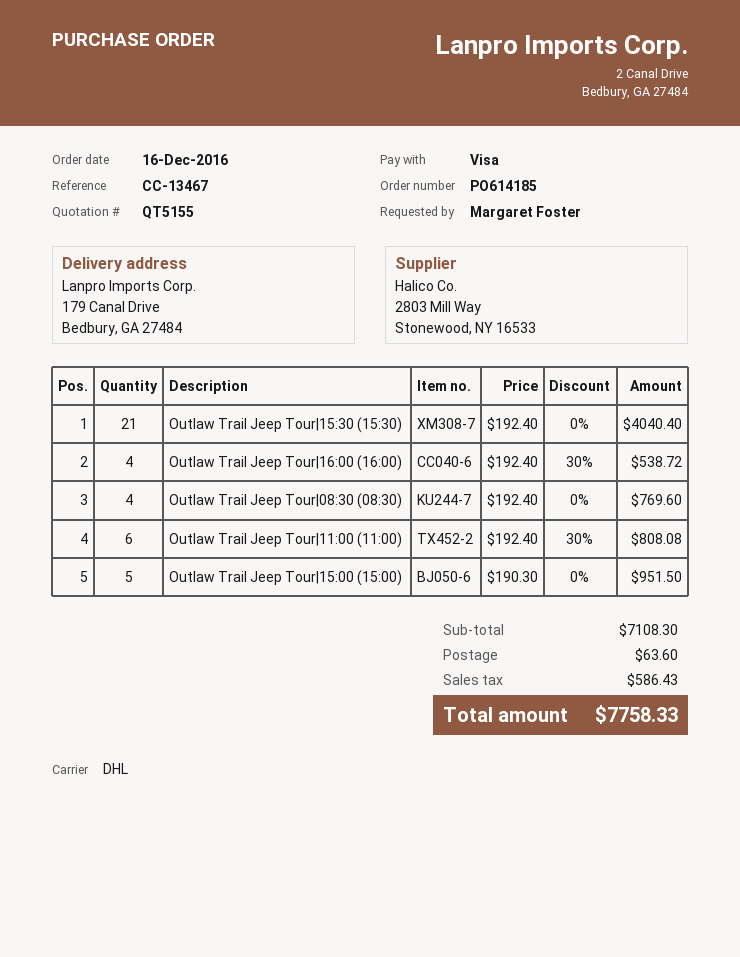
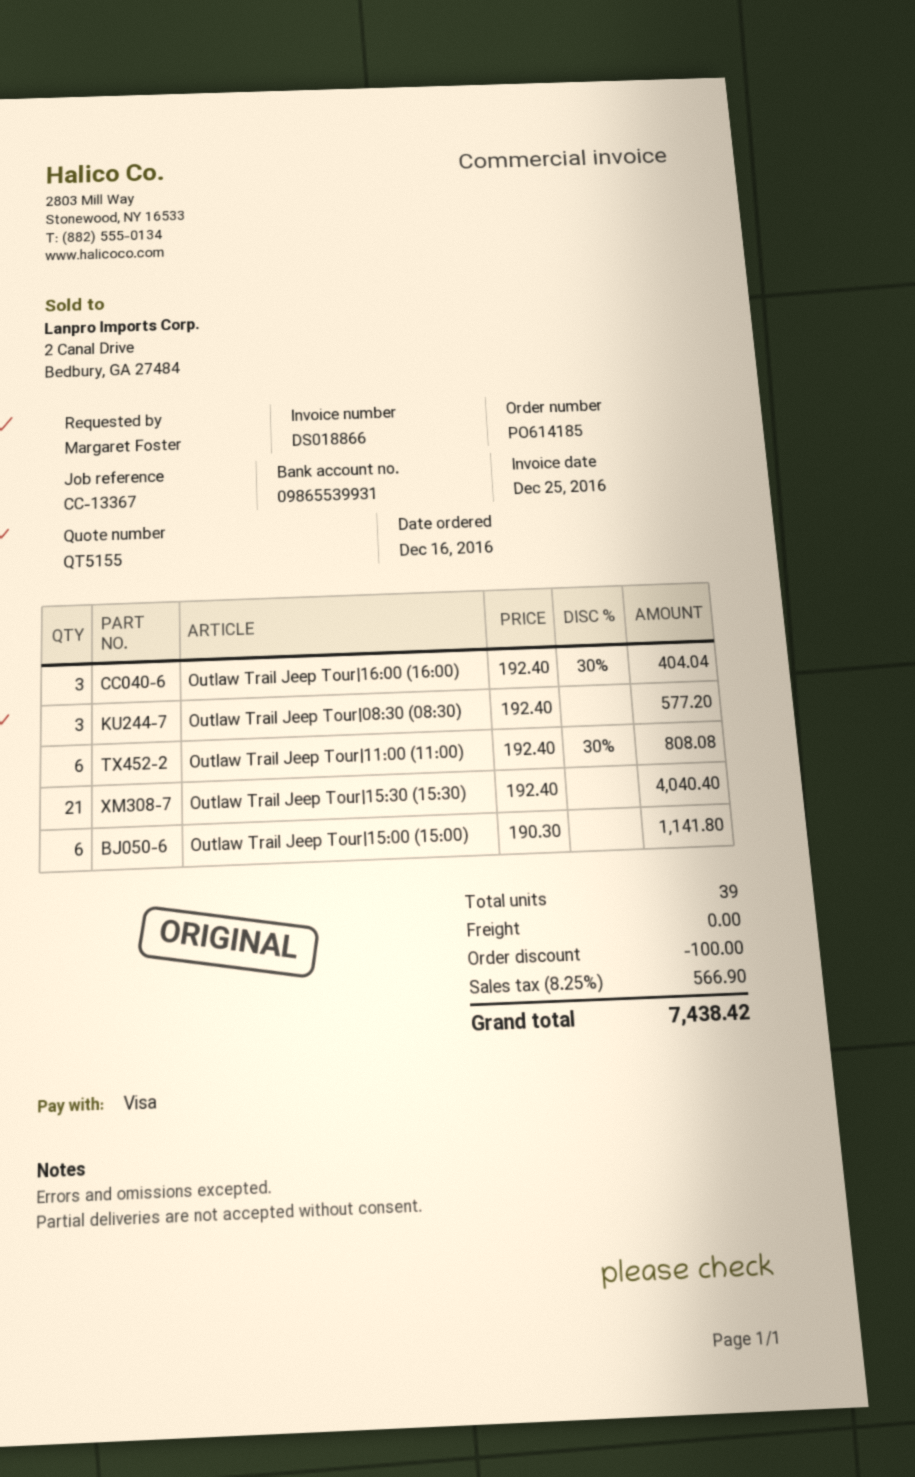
reference: CC-13467 -> CC-13367
Outlaw Trail Jeep Tour|16:00 (16:00): 4 x 192.40 - 30% = 538.72 -> 3 x 192.40 - 30% = 404.04
Outlaw Trail Jeep Tour|08:30 (08:30): 4 x 192.40 = 769.60 -> 3 x 192.40 = 577.20
Outlaw Trail Jeep Tour|15:00 (15:00): 5 x 190.30 = 951.50 -> 6 x 190.30 = 1141.80
discount: none -> 100.00
shipping: 63.60 -> 0.00
tax: 586.43 -> 566.90
total: 7758.33 -> 7438.42

